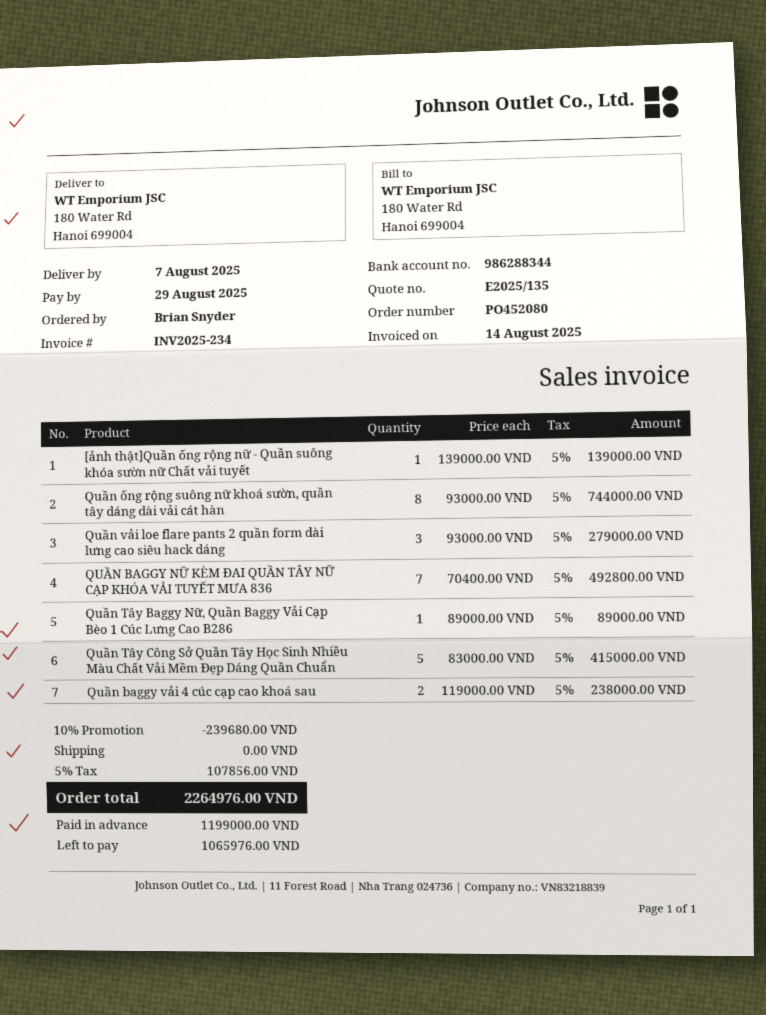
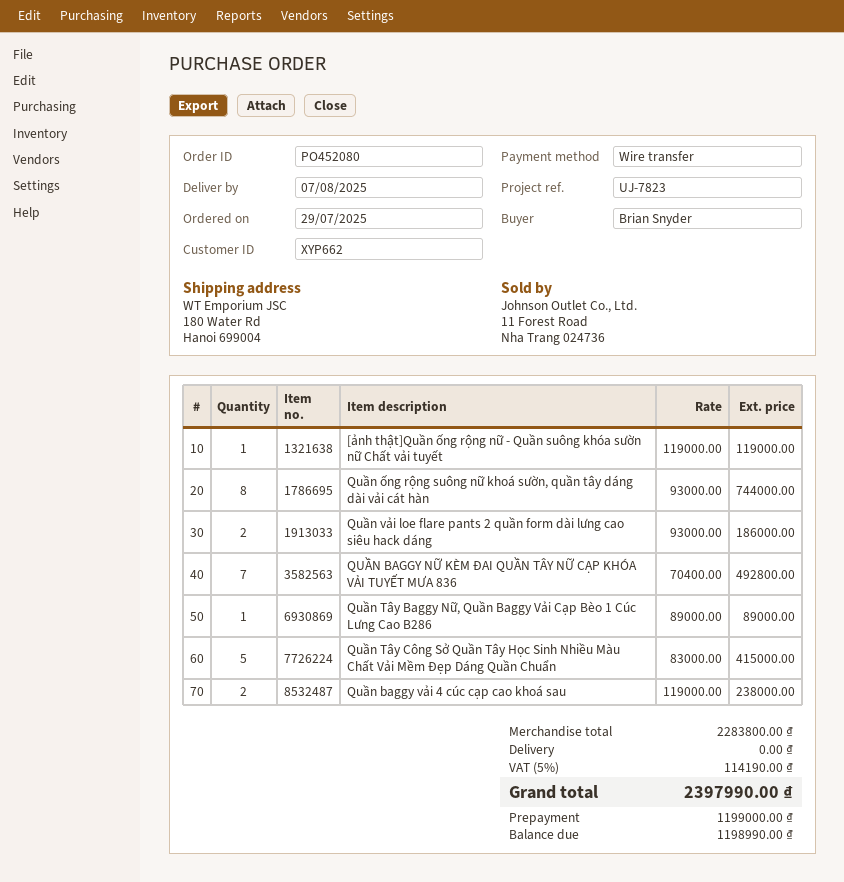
[ảnh thật]Quần ống rộng nữ - Quần suông khóa sườn nữ Chất vải tuyết: 1 x 139000.00 = 139000.00 -> 1 x 119000.00 = 119000.00
Quần vải loe flare pants 2 quần form dài lưng cao siêu hack dáng: 3 x 93000.00 = 279000.00 -> 2 x 93000.00 = 186000.00
discount: 10% = 239680.00 -> none
tax: 5% = 107856.00 -> 5% = 114190.00
total: 2264976.00 -> 2397990.00
balance: 1065976.00 -> 1198990.00

